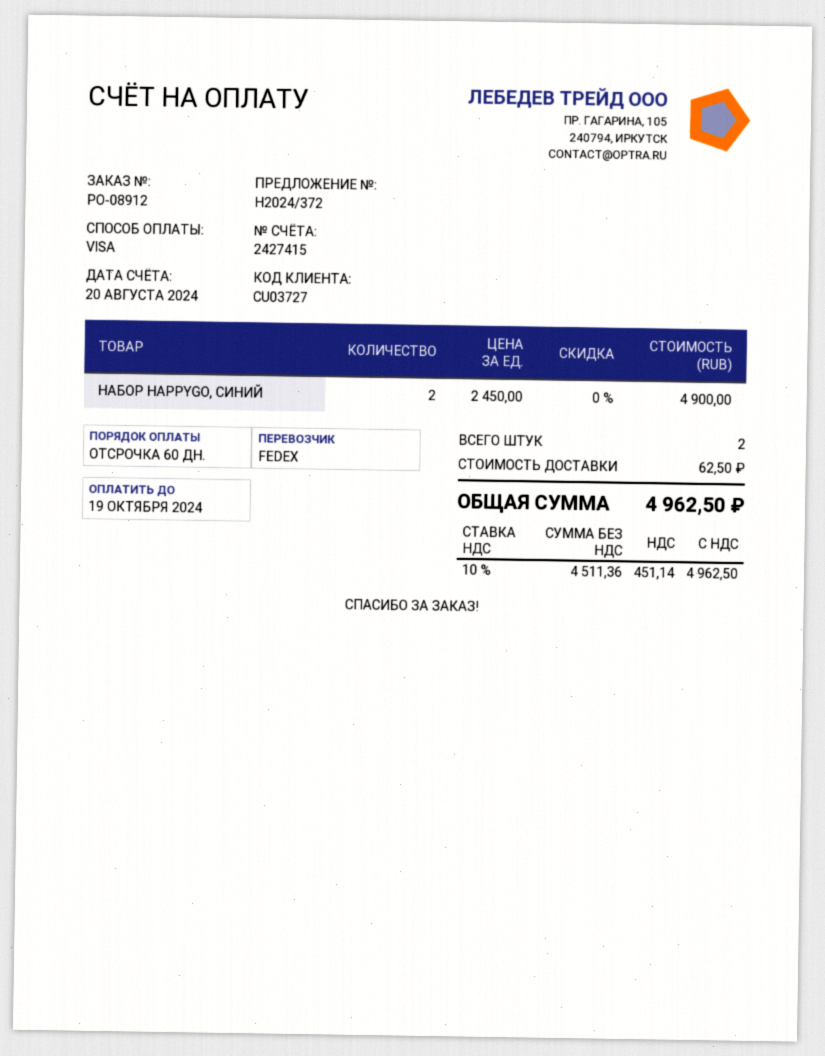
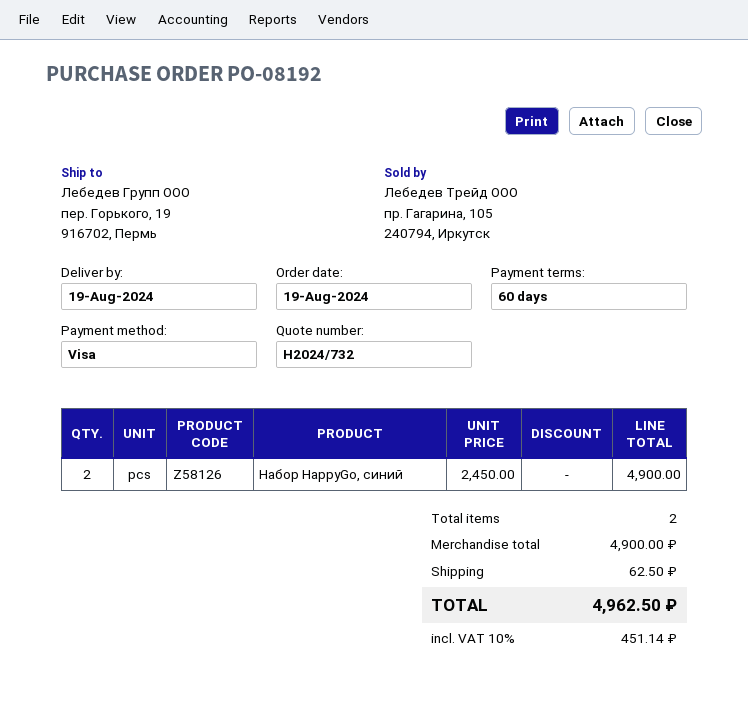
quote number: H2024/372 -> H2024/732
order number: PO-08912 -> PO-08192

